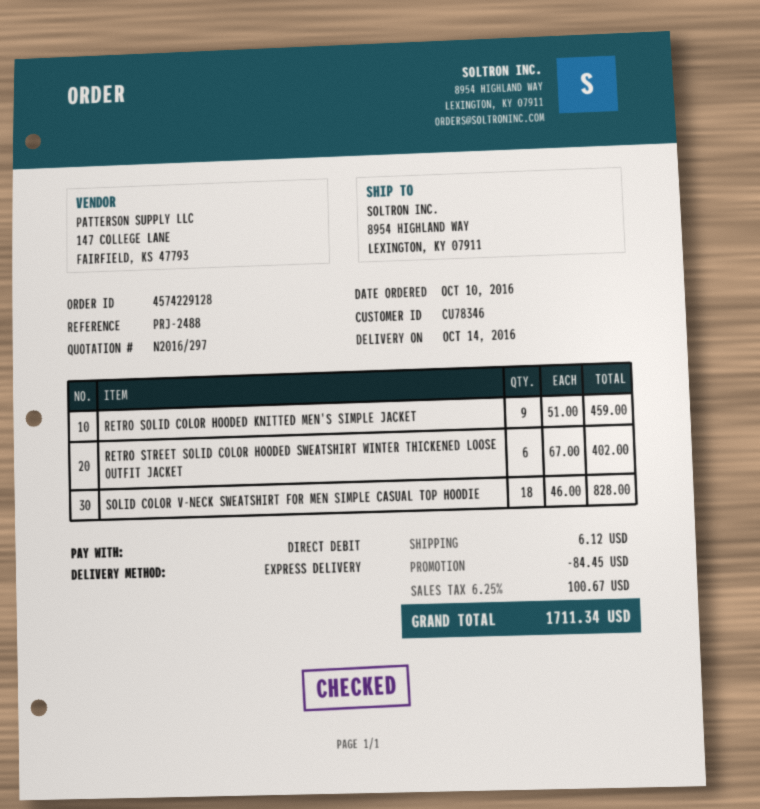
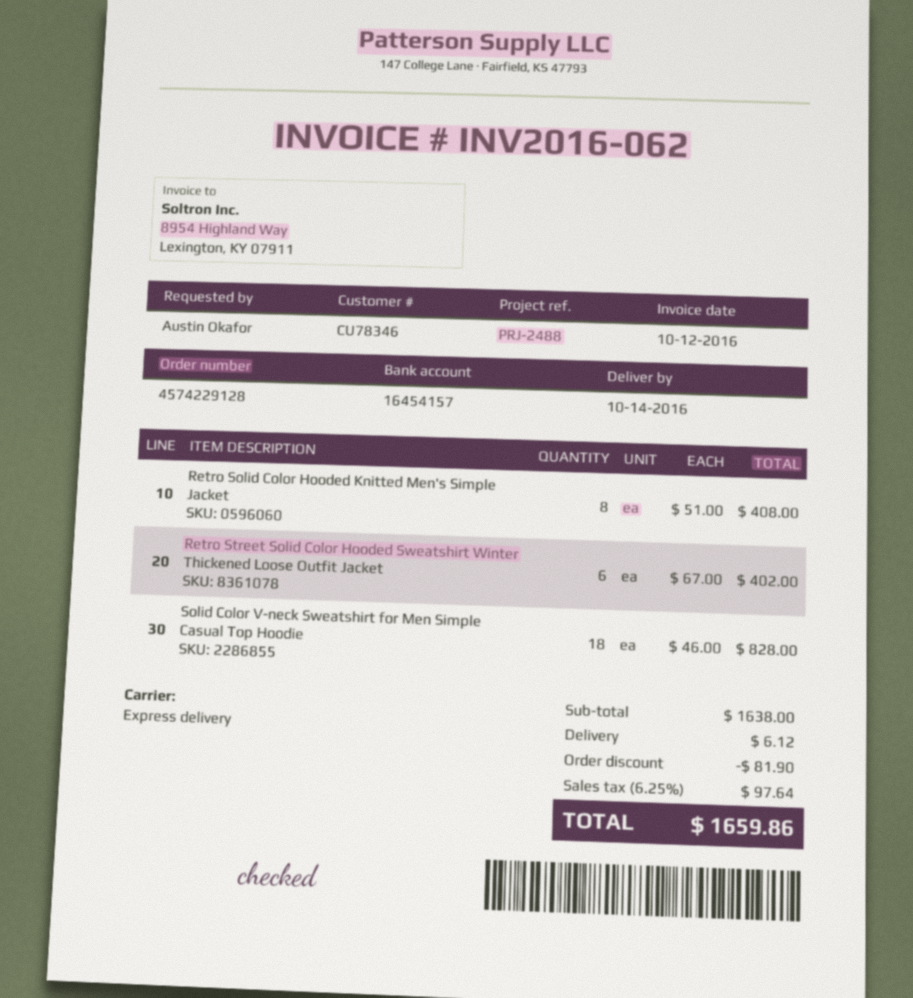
RETRO SOLID COLOR HOODED KNITTED MEN'S SIMPLE JACKET: 9 x 51.00 = 459.00 -> 8 x 51.00 = 408.00
discount: 84.45 -> 81.90
tax: 6.25% = 100.67 -> 6.25% = 97.64
total: 1711.34 -> 1659.86

